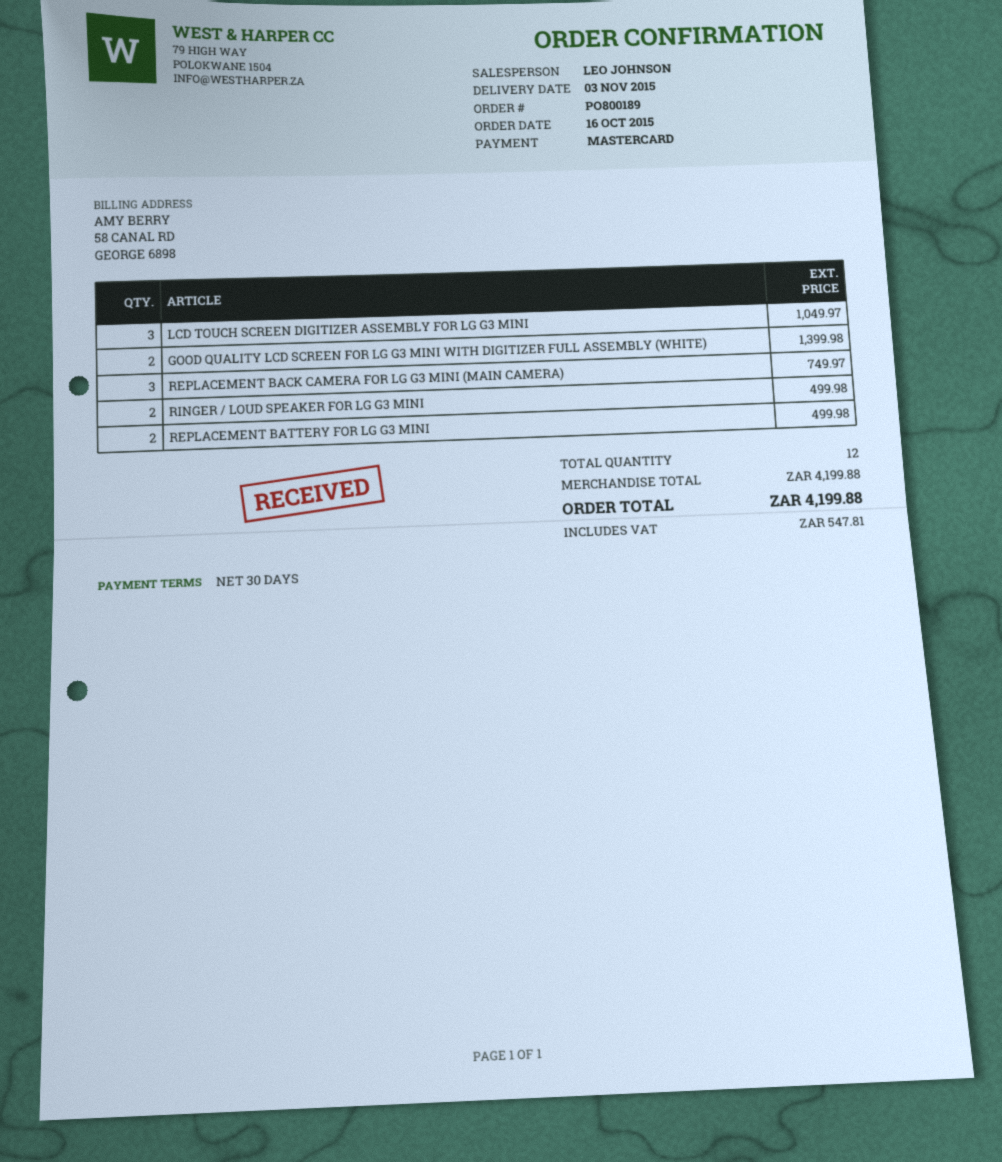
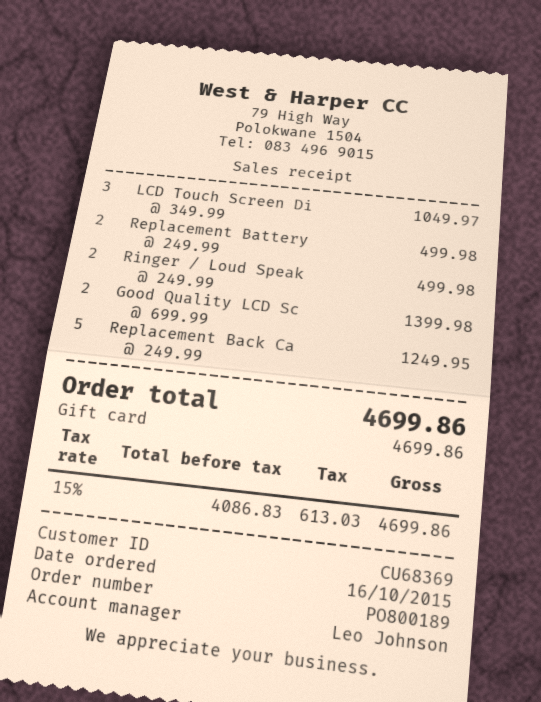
payment method: Mastercard -> gift card
REPLACEMENT BACK CAMERA FOR LG G3 MINI (MAIN CAMERA): 3 for 749.97 -> 5 for 1249.95
tax: 547.81 -> 613.03
total: 4199.88 -> 4699.86

